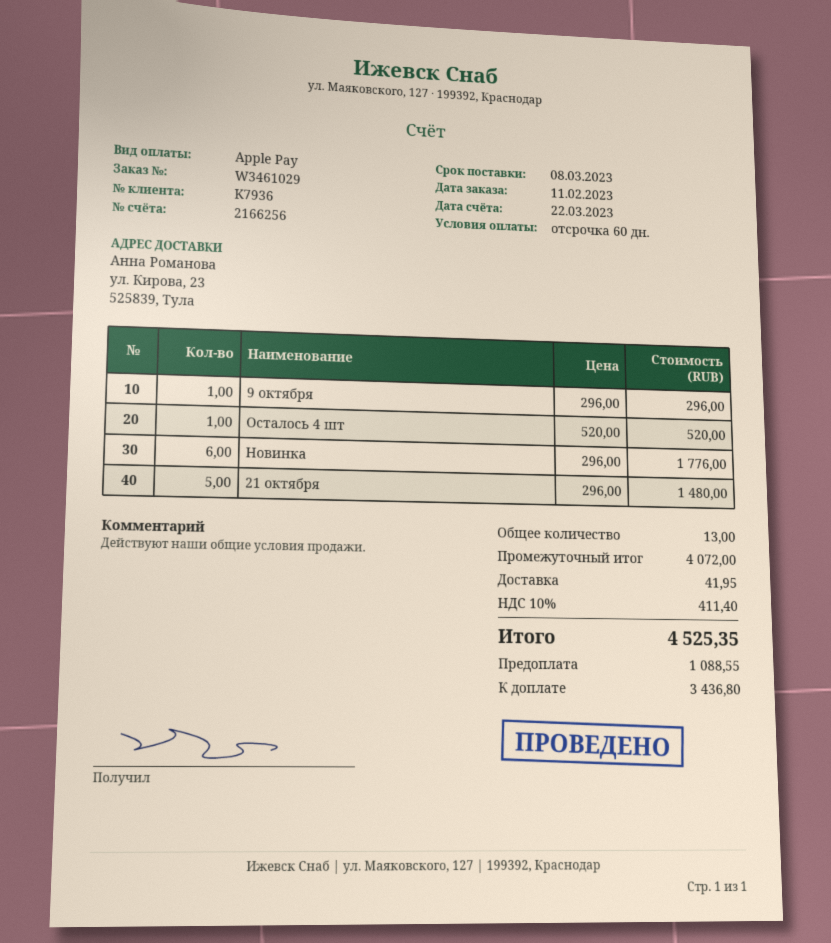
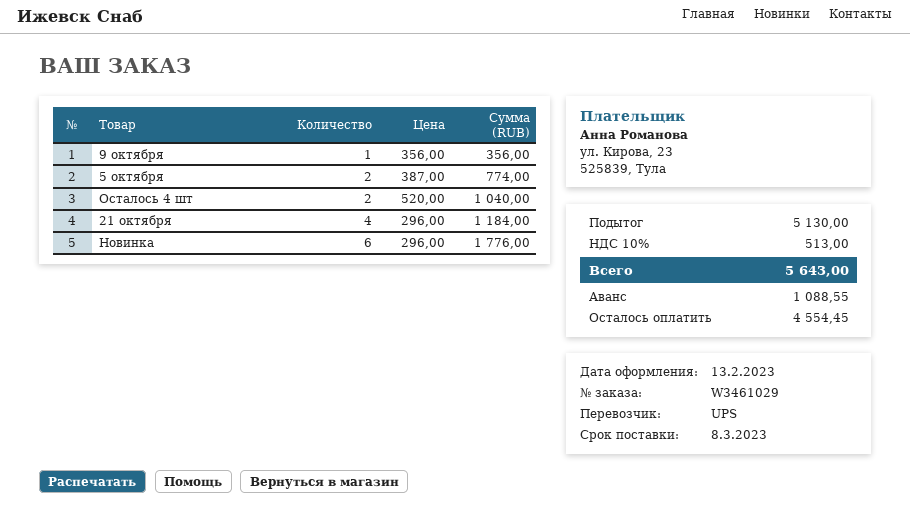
order date: 2023-02-11 -> 2023-02-13
9 октября: 1 x 296.00 = 296.00 -> 1 x 356.00 = 356.00
Осталось 4 шт: 1 x 520.00 = 520.00 -> 2 x 520.00 = 1040.00
21 октября: 5 x 296.00 = 1480.00 -> 4 x 296.00 = 1184.00
5 октября: none -> 2 x 387.00 = 774.00
subtotal: 4072.00 -> 5130.00
shipping: 41.95 -> none
tax: 10% = 411.40 -> 10% = 513.00
total: 4525.35 -> 5643.00
balance: 3436.80 -> 4554.45

